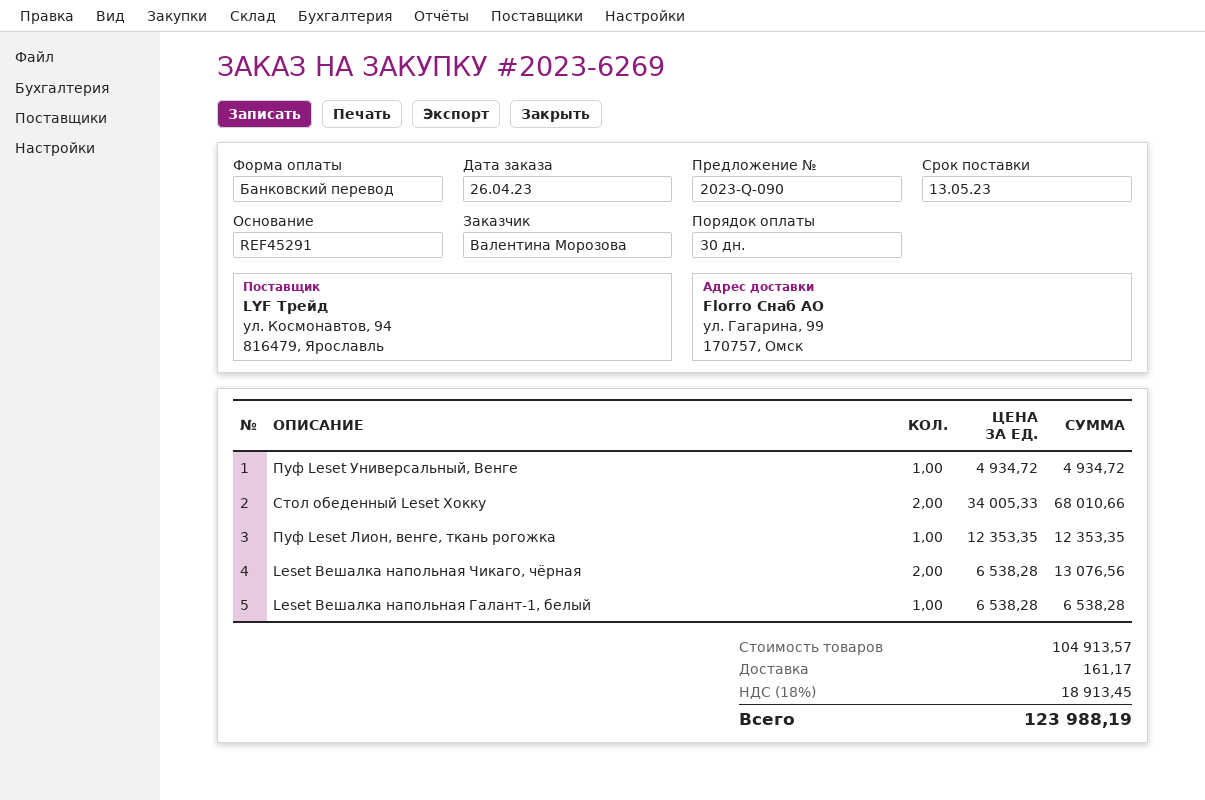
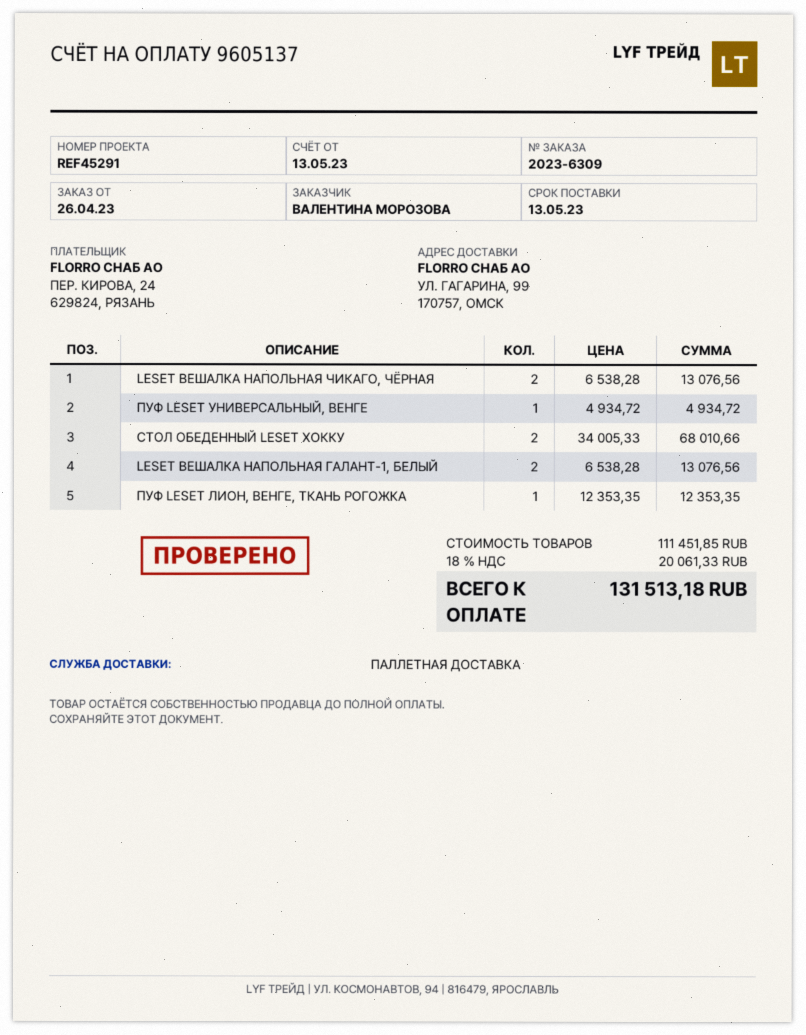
order number: 2023-6269 -> 2023-6309
Leset Вешалка напольная Галант-1, белый: 1 x 6538.28 = 6538.28 -> 2 x 6538.28 = 13076.56
subtotal: 104913.57 -> 111451.85
shipping: 161.17 -> none
tax: 18% = 18913.45 -> 18% = 20061.33
total: 123988.19 -> 131513.18

